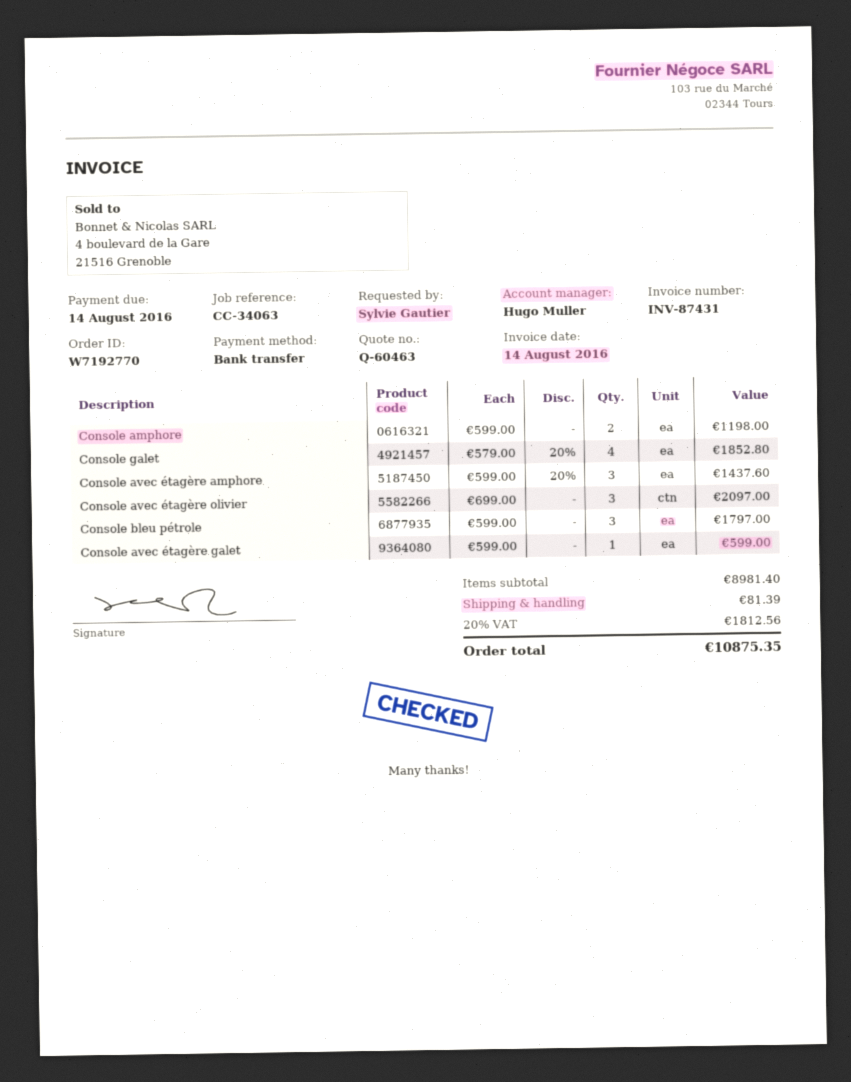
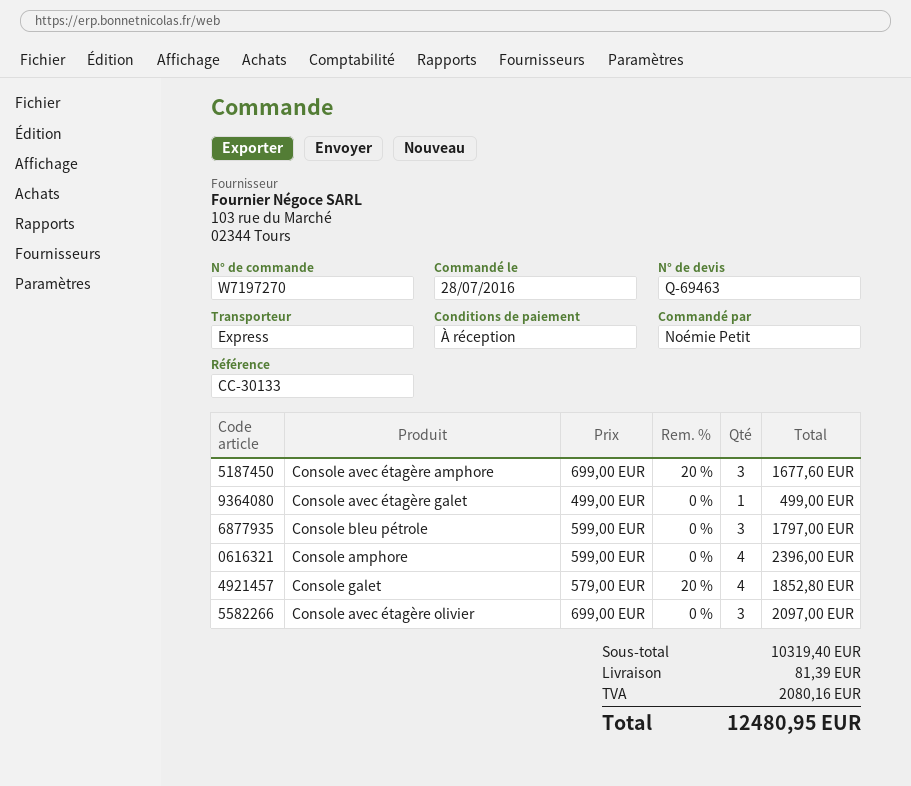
quote number: Q-60463 -> Q-69463
order number: W7192770 -> W7197270
reference: CC-34063 -> CC-30133
ordered by: Sylvie Gautier -> Noémie Petit
Console amphore: 2 x 599.00 = 1198.00 -> 4 x 599.00 = 2396.00
Console avec étagère amphore: 3 x 599.00 - 20% = 1437.60 -> 3 x 699.00 - 20% = 1677.60
Console avec étagère galet: 1 x 599.00 = 599.00 -> 1 x 499.00 = 499.00
subtotal: 8981.40 -> 10319.40
tax: 1812.56 -> 2080.16
total: 10875.35 -> 12480.95

